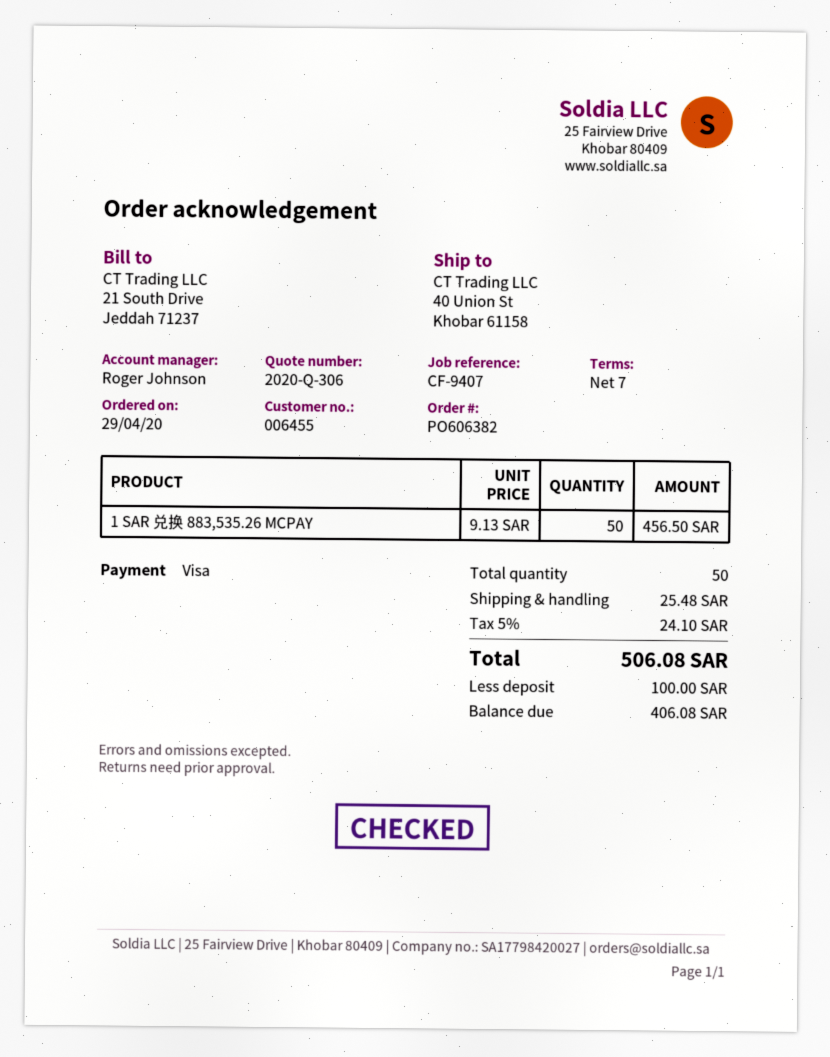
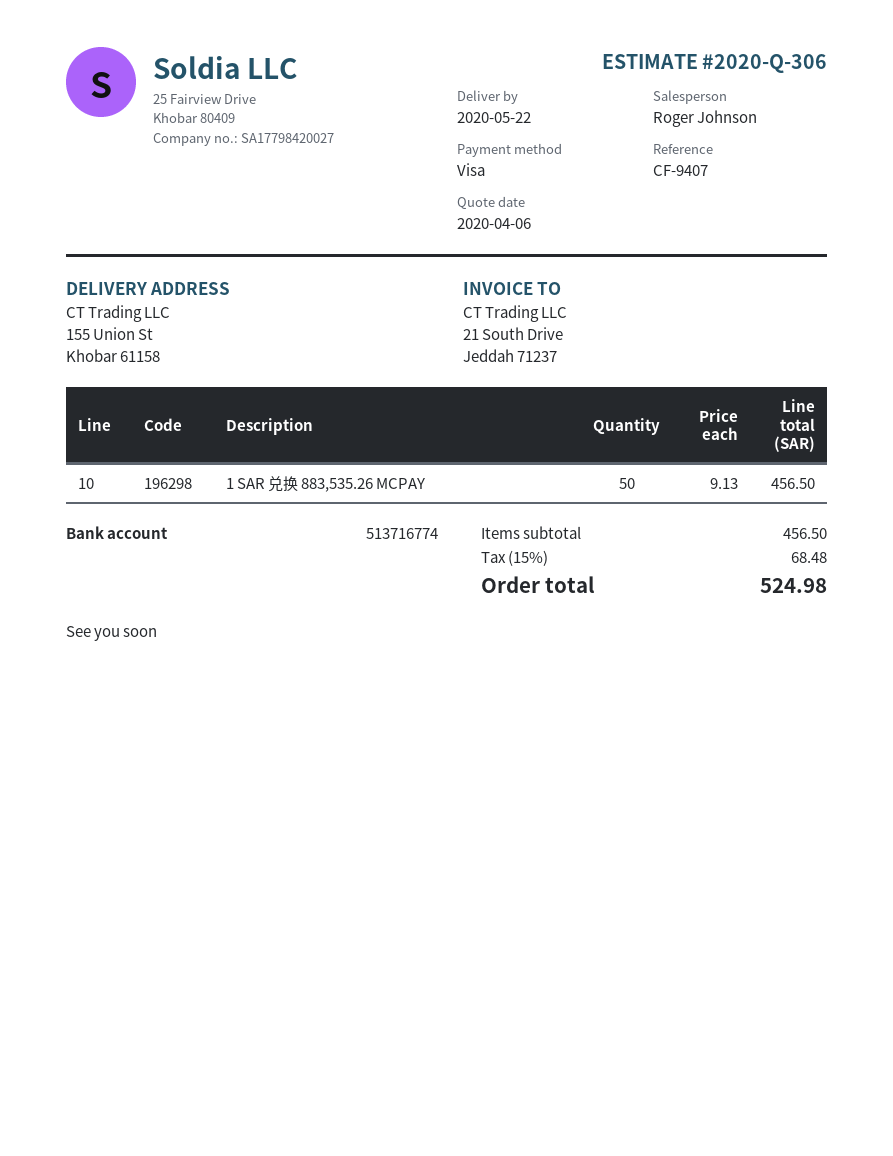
ship to: 40 Union St, Khobar 61158 -> 155 Union St, Khobar 61158
shipping: 25.48 -> none
tax: 5% = 24.10 -> 15% = 68.48
total: 506.08 -> 524.98

